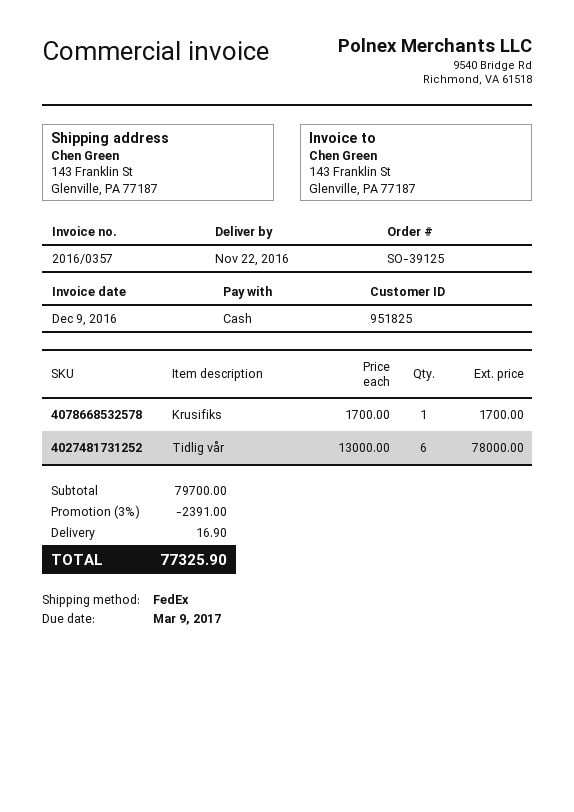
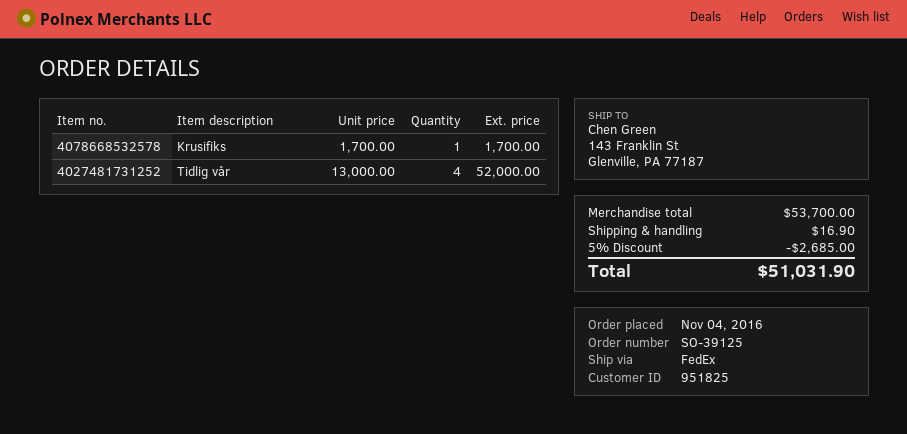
Tidlig vår: 6 x 13000.00 = 78000.00 -> 4 x 13000.00 = 52000.00
subtotal: 79700.00 -> 53700.00
discount: 3% = 2391.00 -> 5% = 2685.00
total: 77325.90 -> 51031.90

